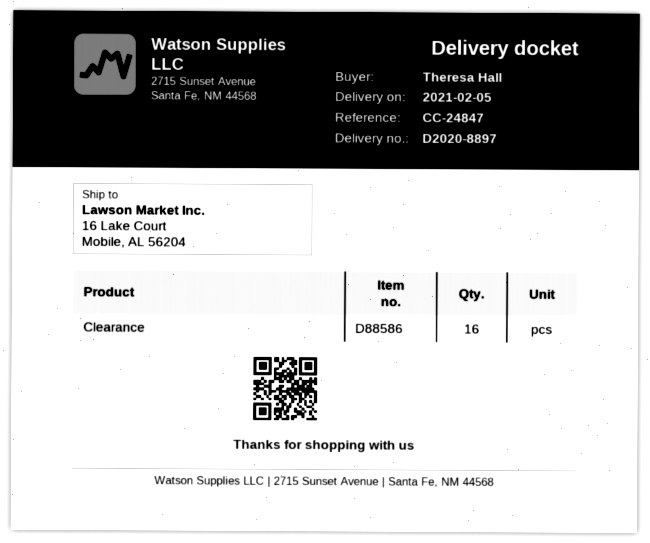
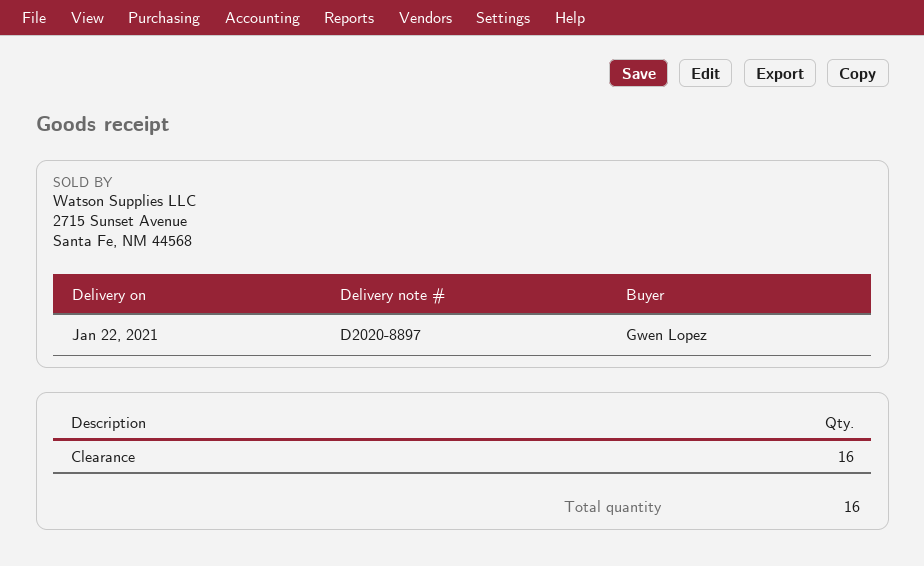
delivery date: 2021-02-05 -> 2021-01-22
ordered by: Theresa Hall -> Gwen Lopez

